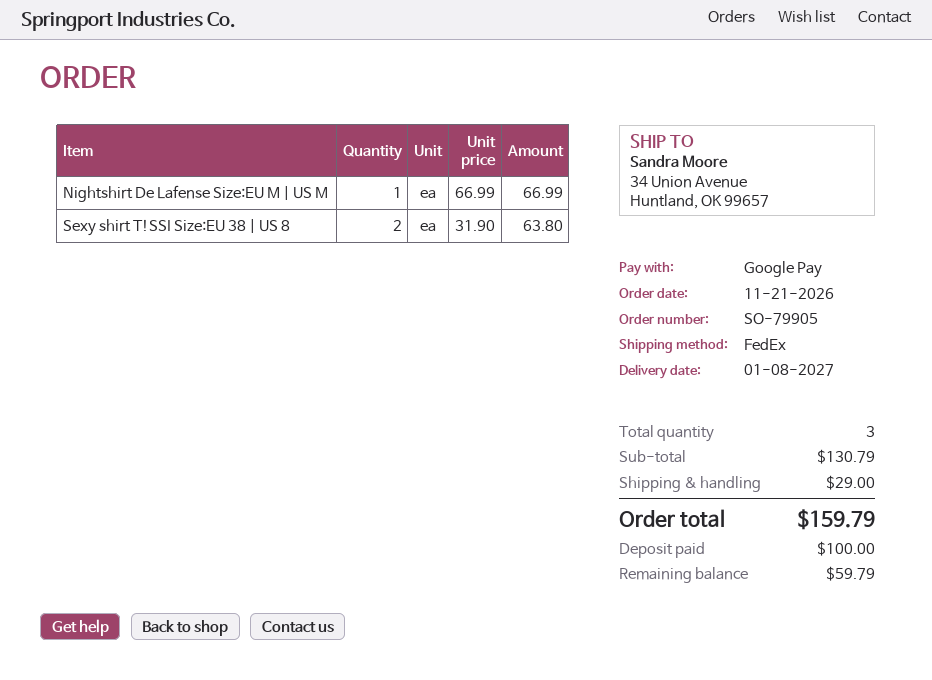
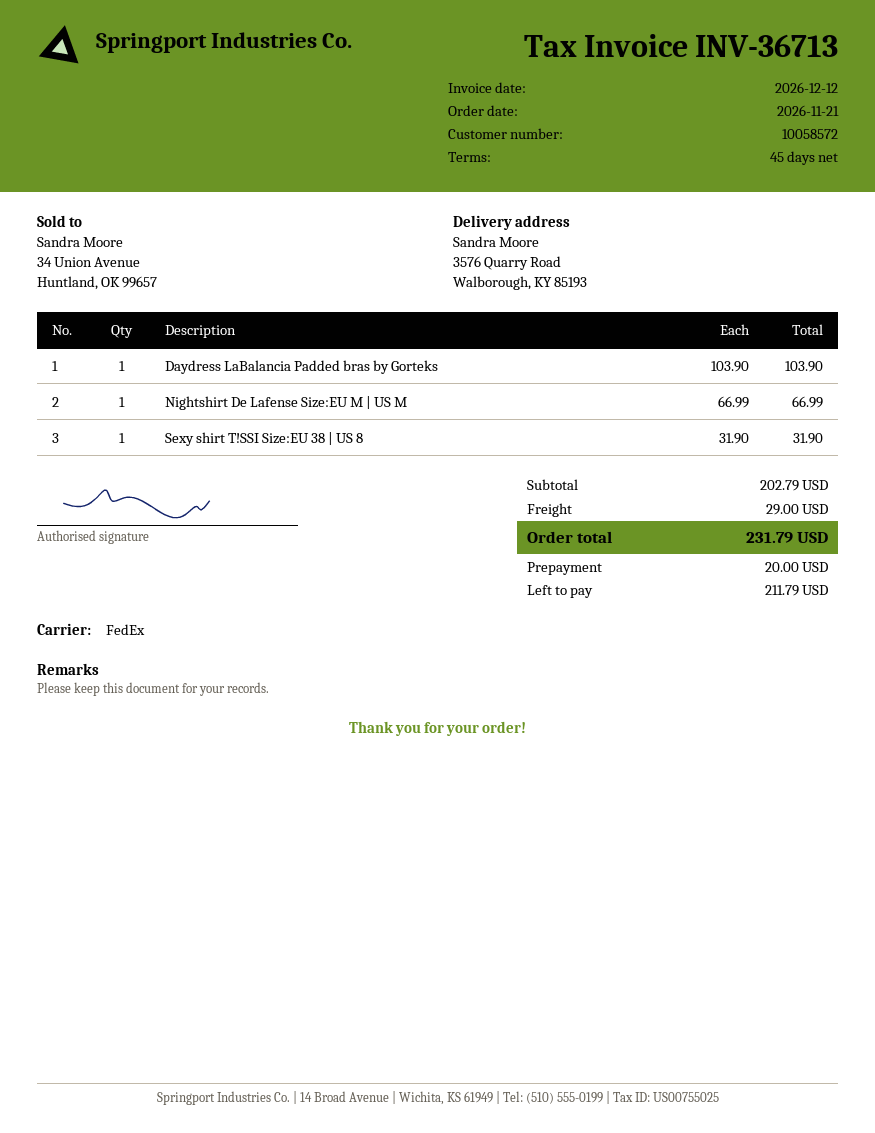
ship to: 34 Union Avenue, Huntland, OK 99657 -> 3576 Quarry Road, Walborough, KY 85193
Sexy shirt T!SSI Size:EU 38 | US 8: 2 x 31.90 = 63.80 -> 1 x 31.90 = 31.90
Daydress LaBalancia Padded bras by Gorteks: none -> 1 x 103.90 = 103.90
subtotal: 130.79 -> 202.79
total: 159.79 -> 231.79
deposit: 100.00 -> 20.00
balance: 59.79 -> 211.79

